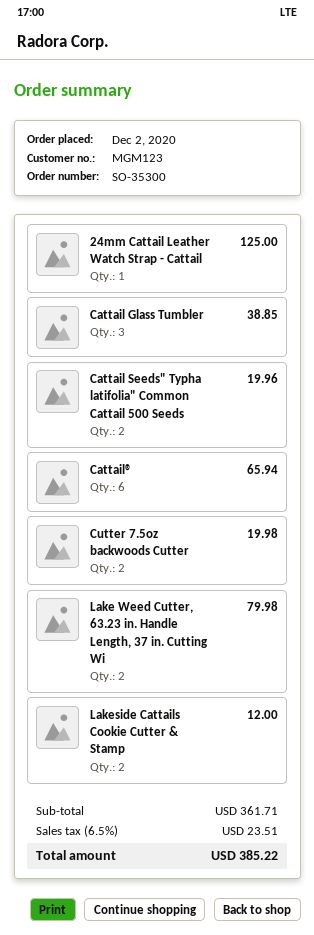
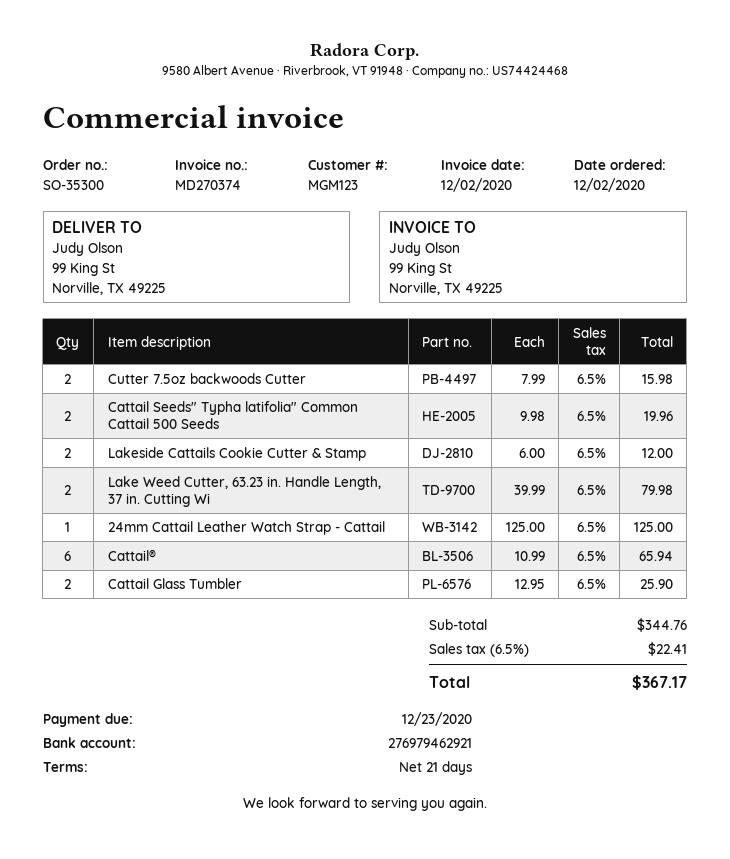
Cattail Glass Tumbler: 3 for 38.85 -> 2 for 25.90
Cutter 7.5oz backwoods Cutter: 2 for 19.98 -> 2 for 15.98
subtotal: 361.71 -> 344.76
tax: 6.5% = 23.51 -> 6.5% = 22.41
total: 385.22 -> 367.17

